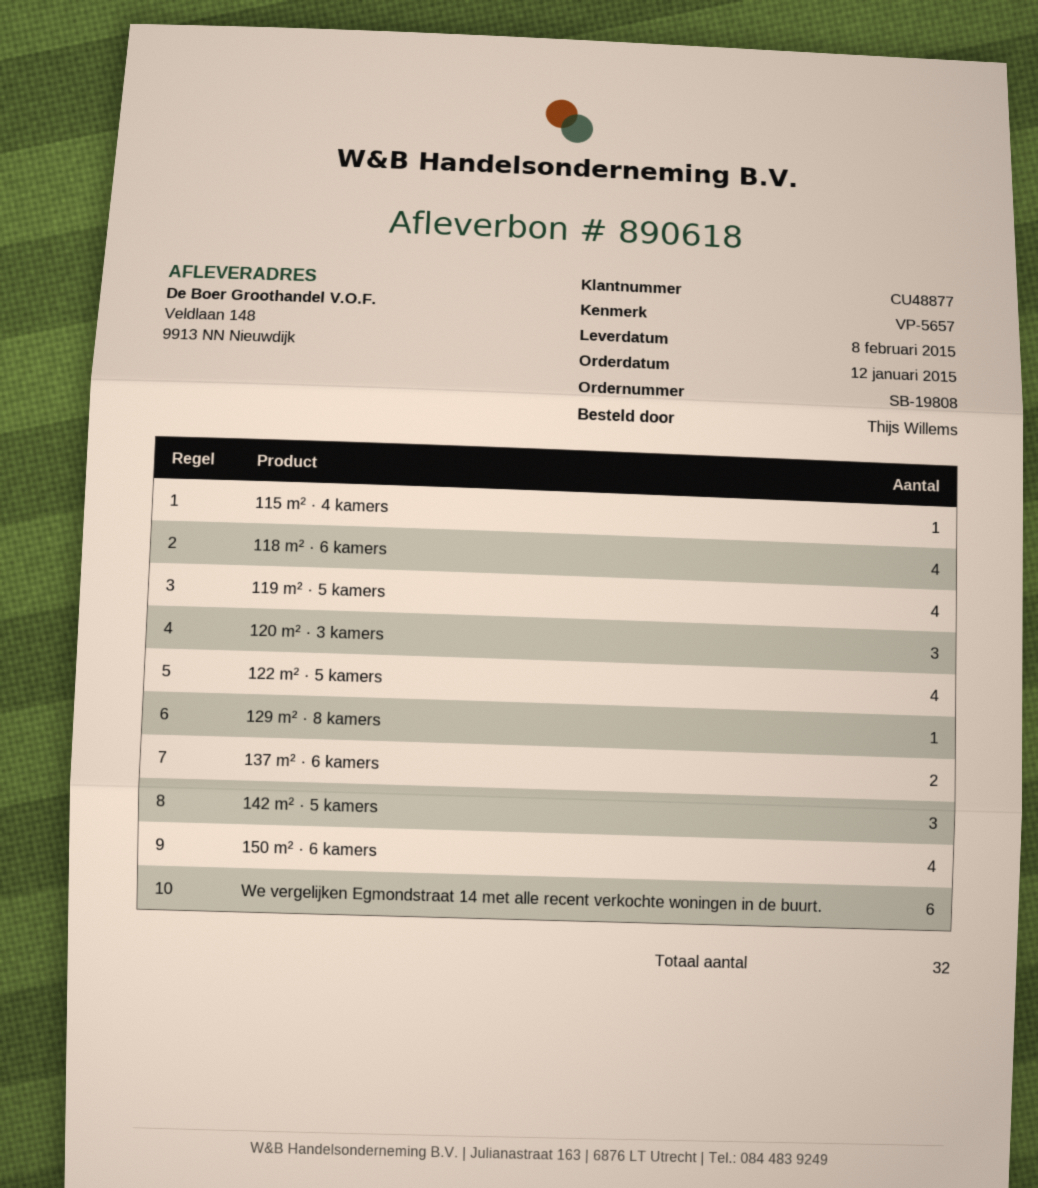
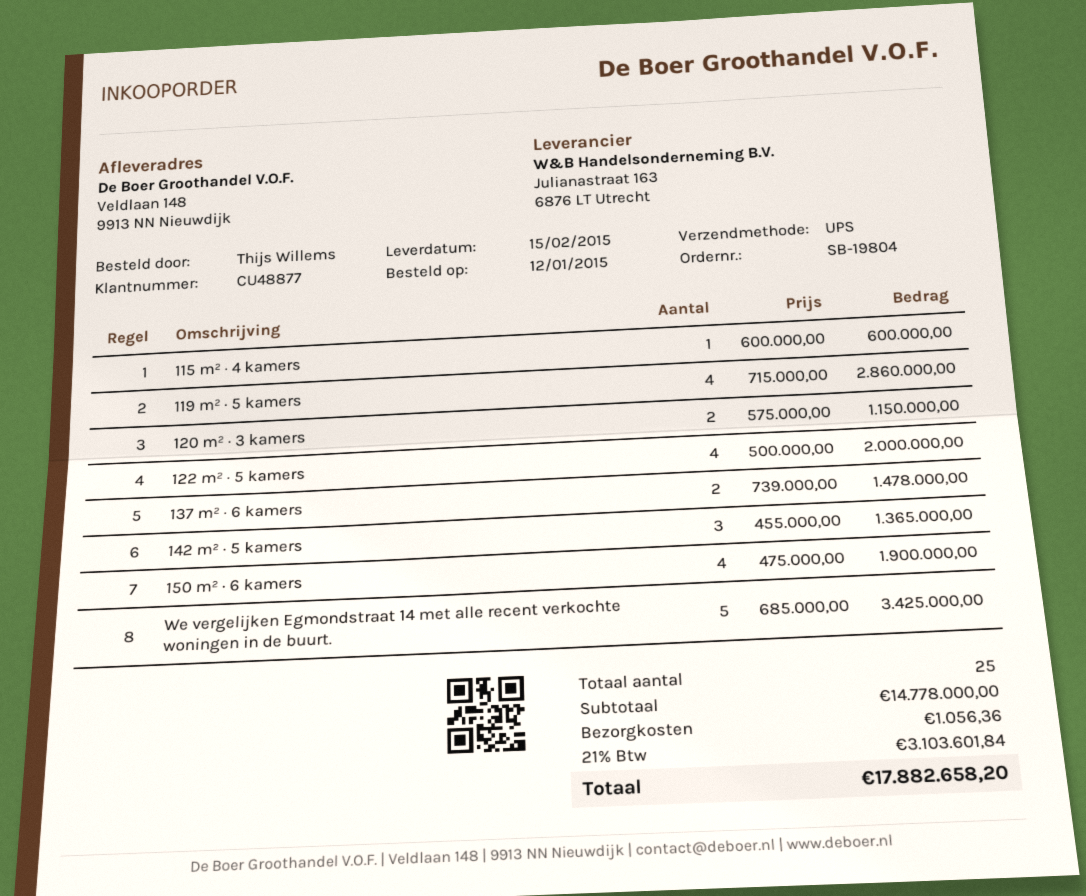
order number: SB-19808 -> SB-19804
delivery date: 2015-02-08 -> 2015-02-15
118 m² · 6 kamers: 4 -> none
120 m² · 3 kamers: 3 -> 2
129 m² · 8 kamers: 1 -> none
We vergelijken Egmondstraat 14 met alle recent verkochte woningen in de buurt.: 6 -> 5
total quantity: 32 -> 25

